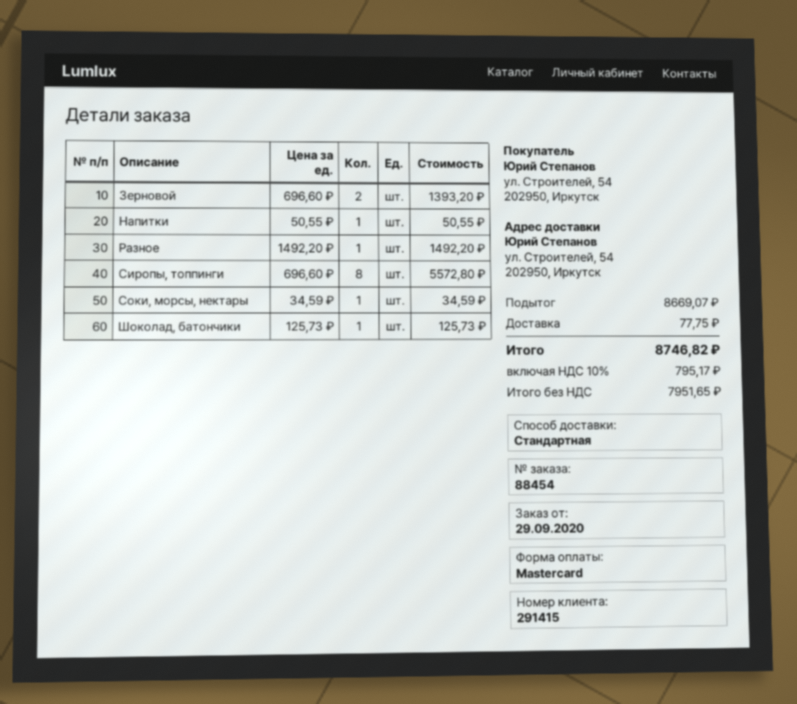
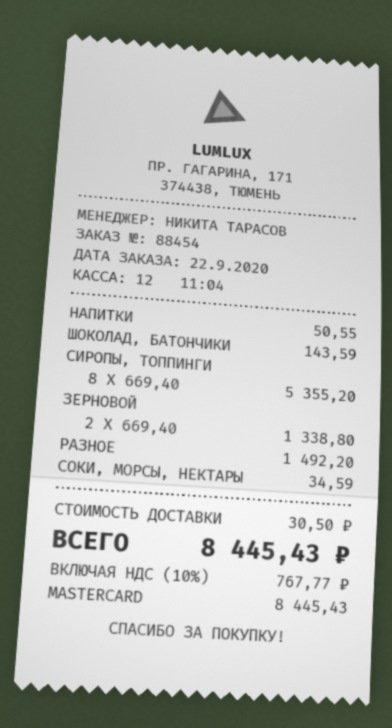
order date: 2020-09-29 -> 2020-09-22
Зерновой: 2 x 696.60 = 1393.20 -> 2 x 669.40 = 1338.80
Сиропы, топпинги: 8 x 696.60 = 5572.80 -> 8 x 669.40 = 5355.20
Шоколад, батончики: 1 x 125.73 = 125.73 -> 1 x 143.59 = 143.59
shipping: 77.75 -> 30.50
tax: 10% = 795.17 -> 10% = 767.77
total: 8746.82 -> 8445.43

